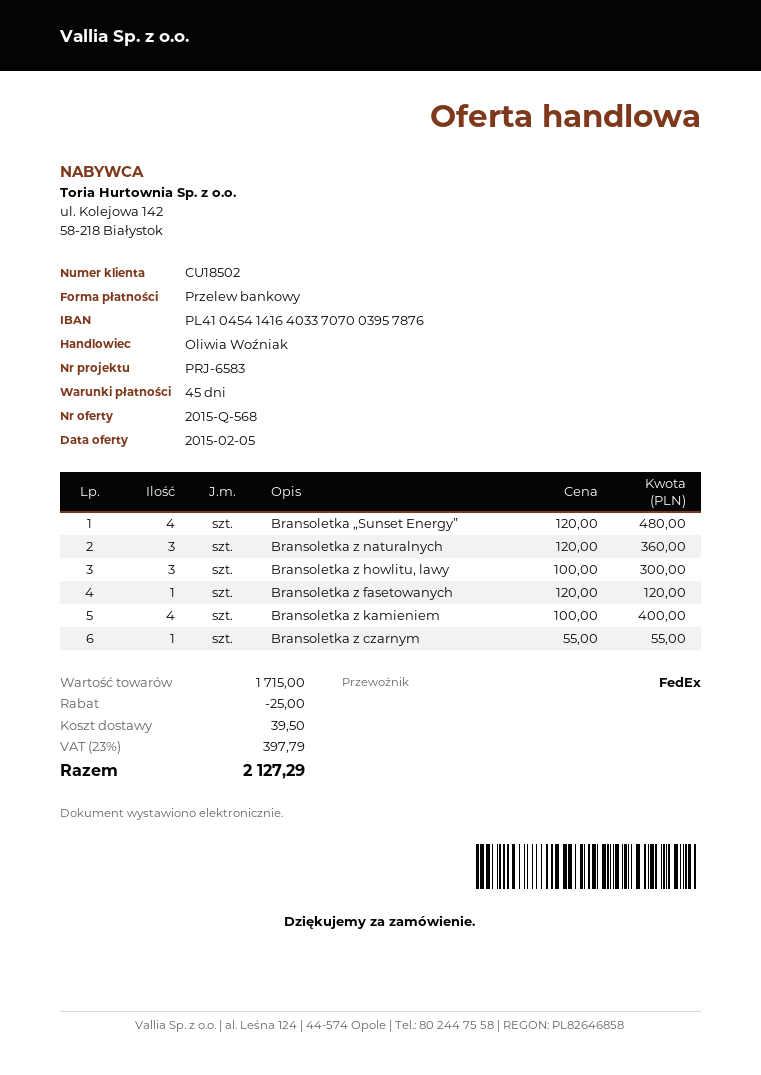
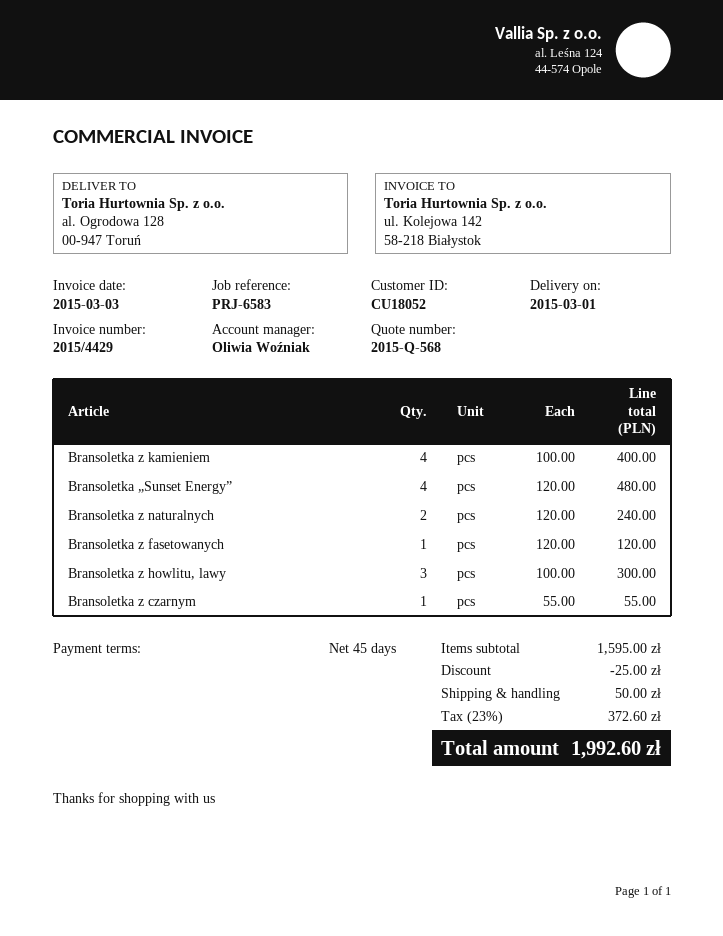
customer number: CU18502 -> CU18052
Bransoletka z naturalnych: 3 x 120.00 = 360.00 -> 2 x 120.00 = 240.00
subtotal: 1715.00 -> 1595.00
shipping: 39.50 -> 50.00
tax: 23% = 397.79 -> 23% = 372.60
total: 2127.29 -> 1992.60

